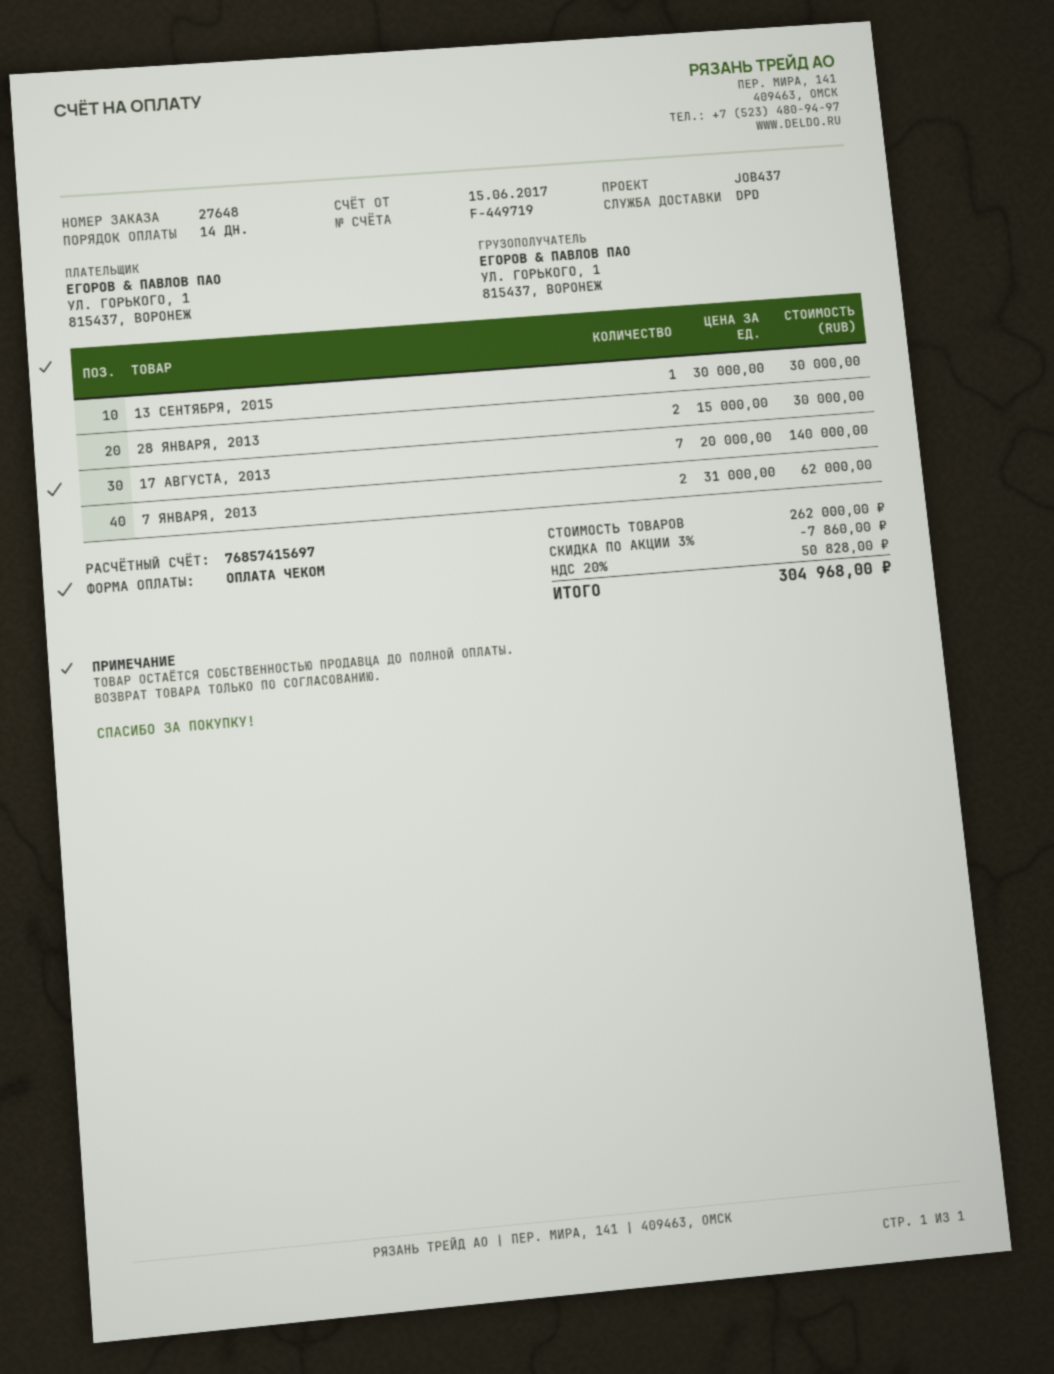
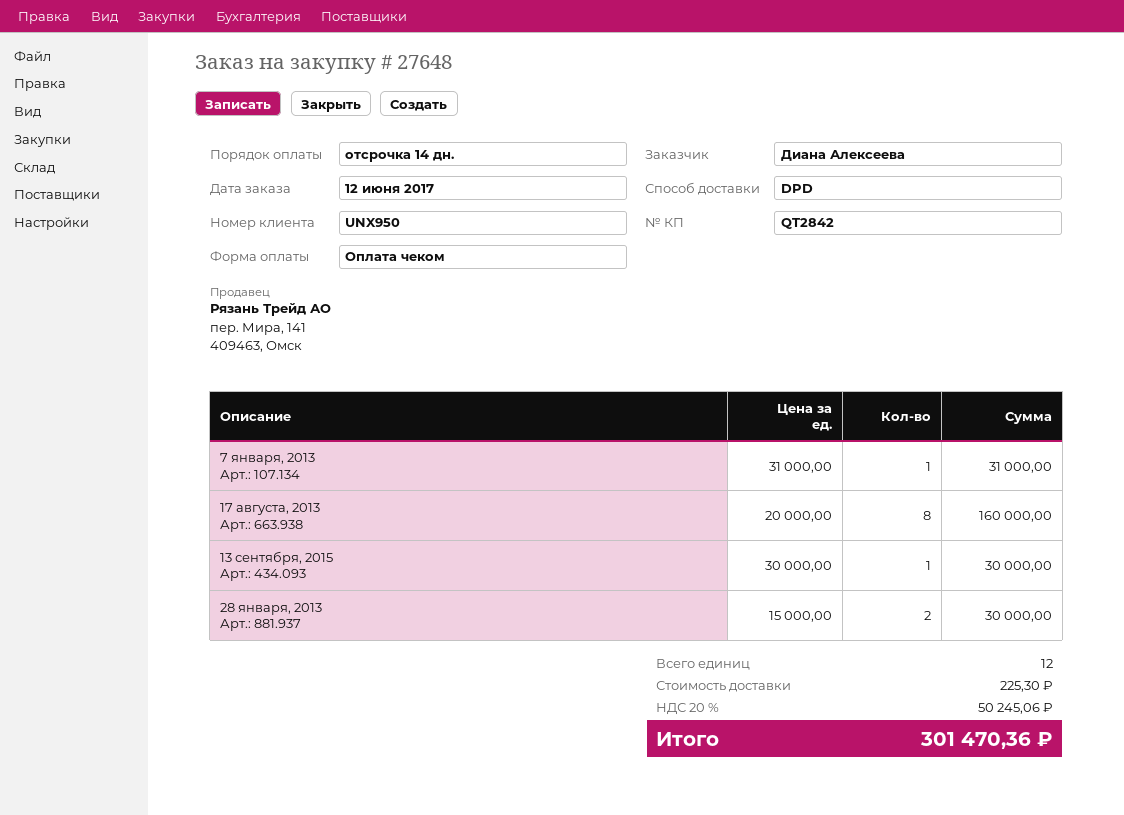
17 АВГУСТА, 2013: 7 x 20000.00 = 140000.00 -> 8 x 20000.00 = 160000.00
7 ЯНВАРЯ, 2013: 2 x 31000.00 = 62000.00 -> 1 x 31000.00 = 31000.00
discount: 3% = 7860.00 -> none
shipping: none -> 225.30
tax: 20% = 50828.00 -> 20% = 50245.06
total: 304968.00 -> 301470.36

